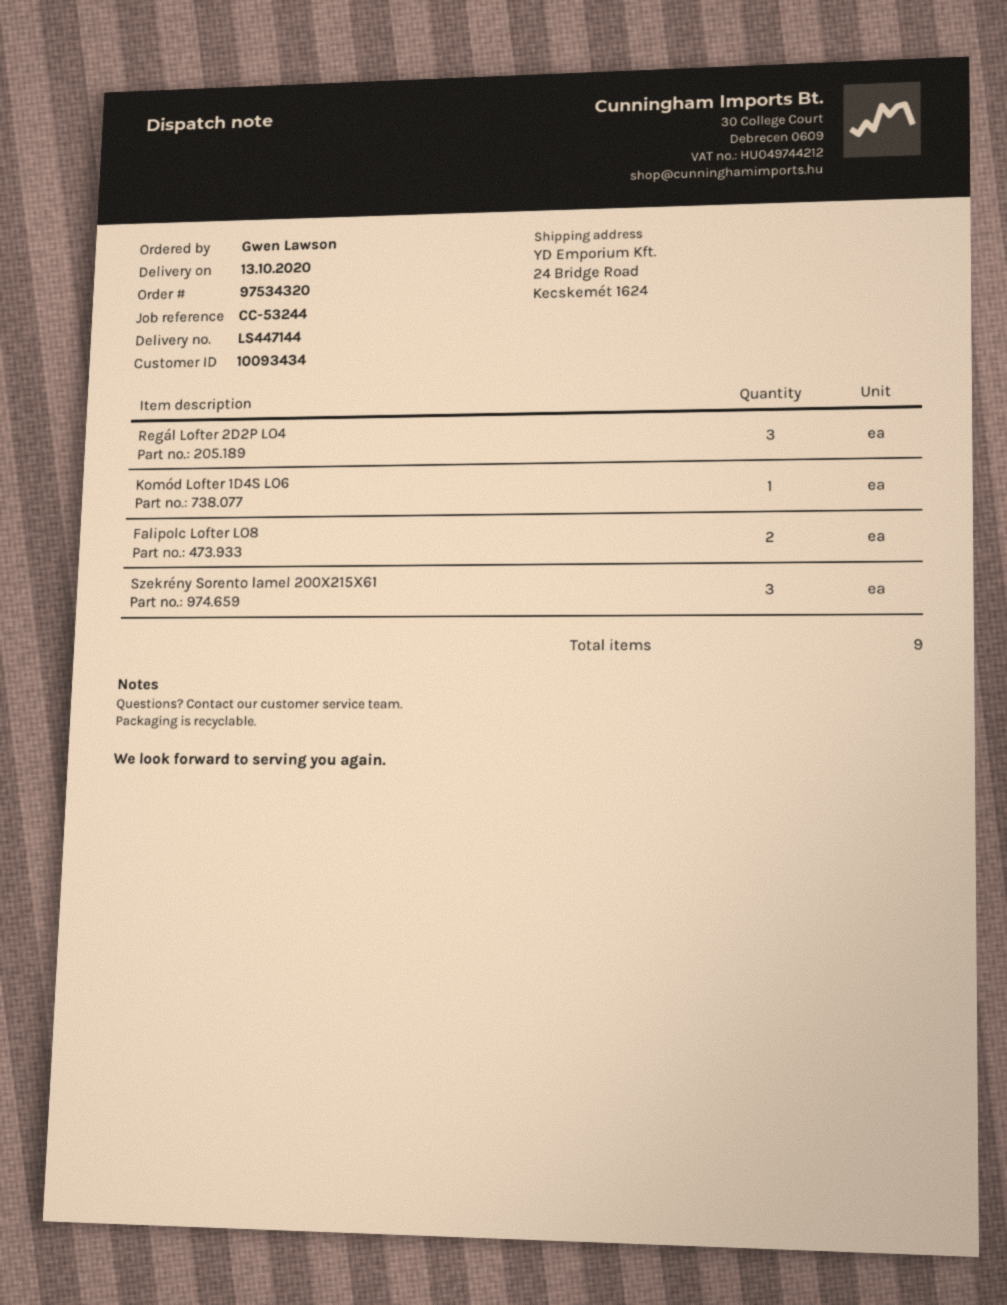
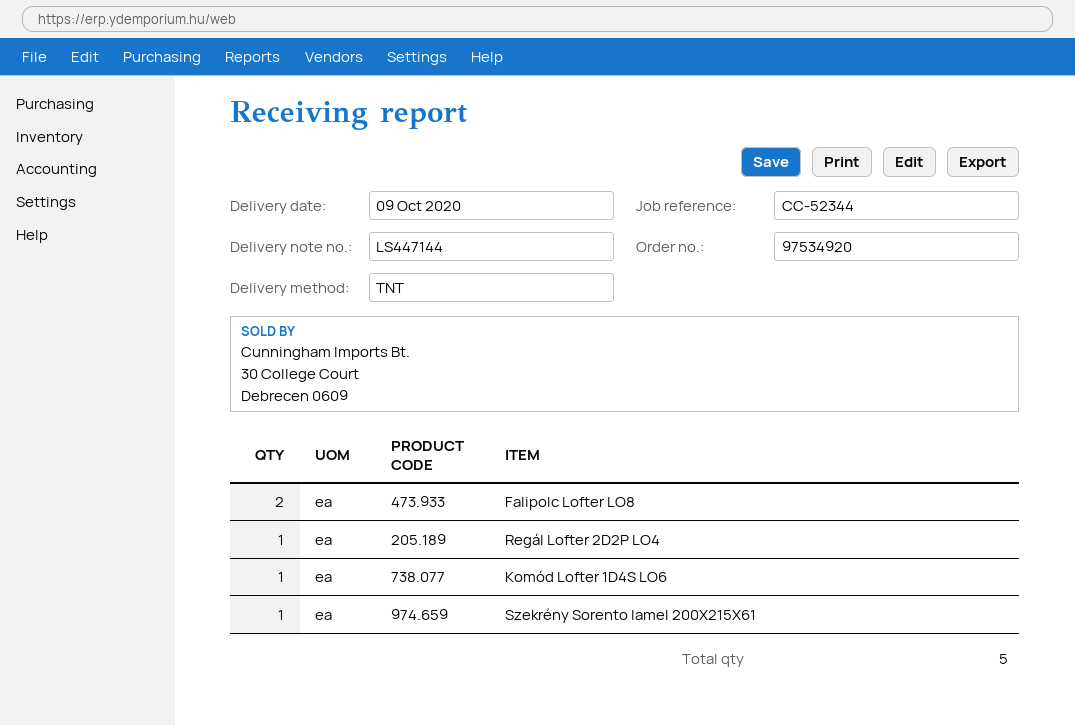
order number: 97534320 -> 97534920
delivery date: 2020-10-13 -> 2020-10-09
reference: CC-53244 -> CC-52344
Regál Lofter 2D2P LO4: 3 -> 1
Szekrény Sorento lamel 200X215X61: 3 -> 1
total quantity: 9 -> 5

